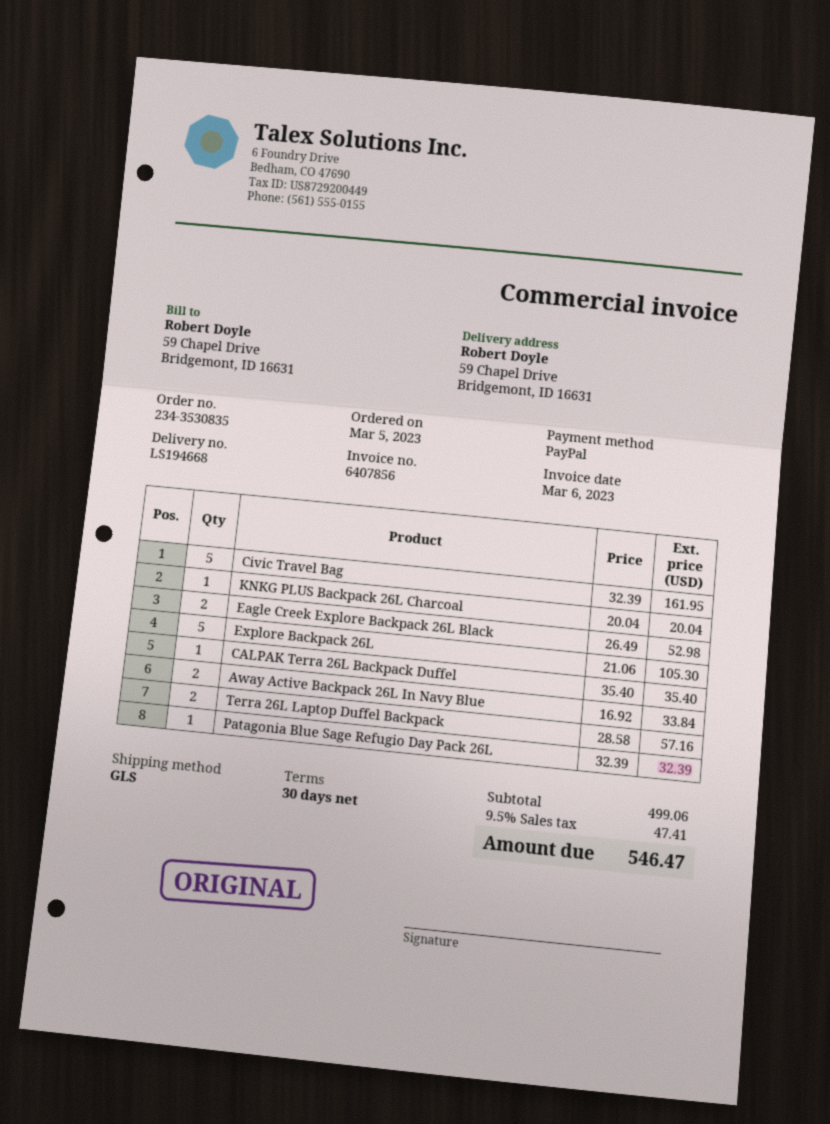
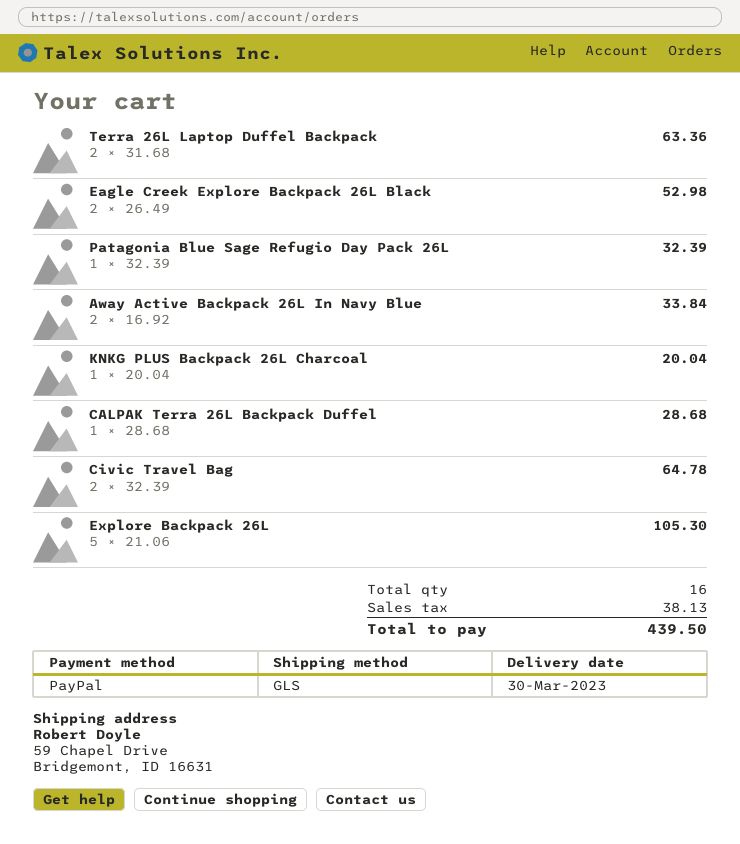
Civic Travel Bag: 5 x 32.39 = 161.95 -> 2 x 32.39 = 64.78
CALPAK Terra 26L Backpack Duffel: 1 x 35.40 = 35.40 -> 1 x 28.68 = 28.68
Terra 26L Laptop Duffel Backpack: 2 x 28.58 = 57.16 -> 2 x 31.68 = 63.36
tax: 47.41 -> 38.13
total: 546.47 -> 439.50

